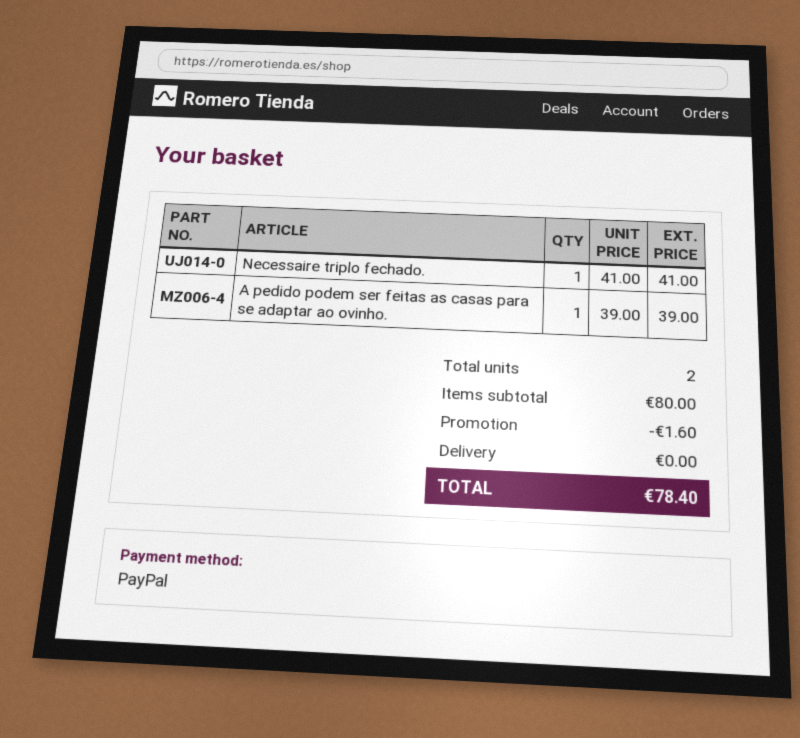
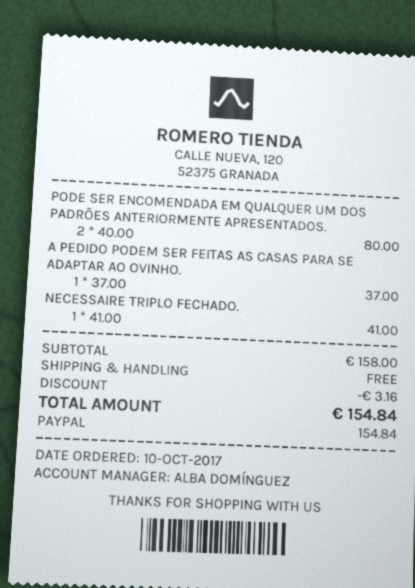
A pedido podem ser feitas as casas para se adaptar ao ovinho.: 1 x 39.00 = 39.00 -> 1 x 37.00 = 37.00
PODE SER ENCOMENDADA EM QUALQUER UM DOS PADRÕES ANTERIORMENTE APRESENTADOS.: none -> 2 x 40.00 = 80.00
subtotal: 80.00 -> 158.00
discount: 1.60 -> 3.16
total: 78.40 -> 154.84

